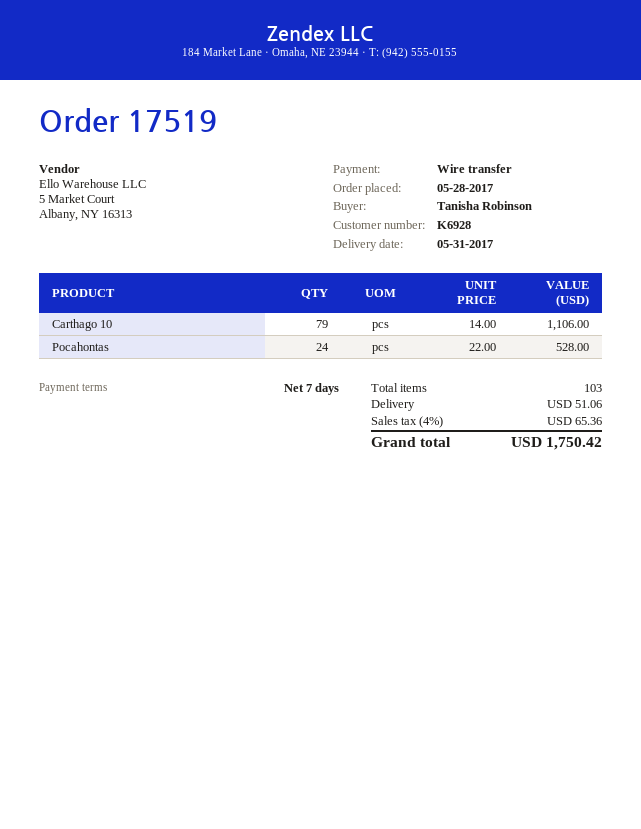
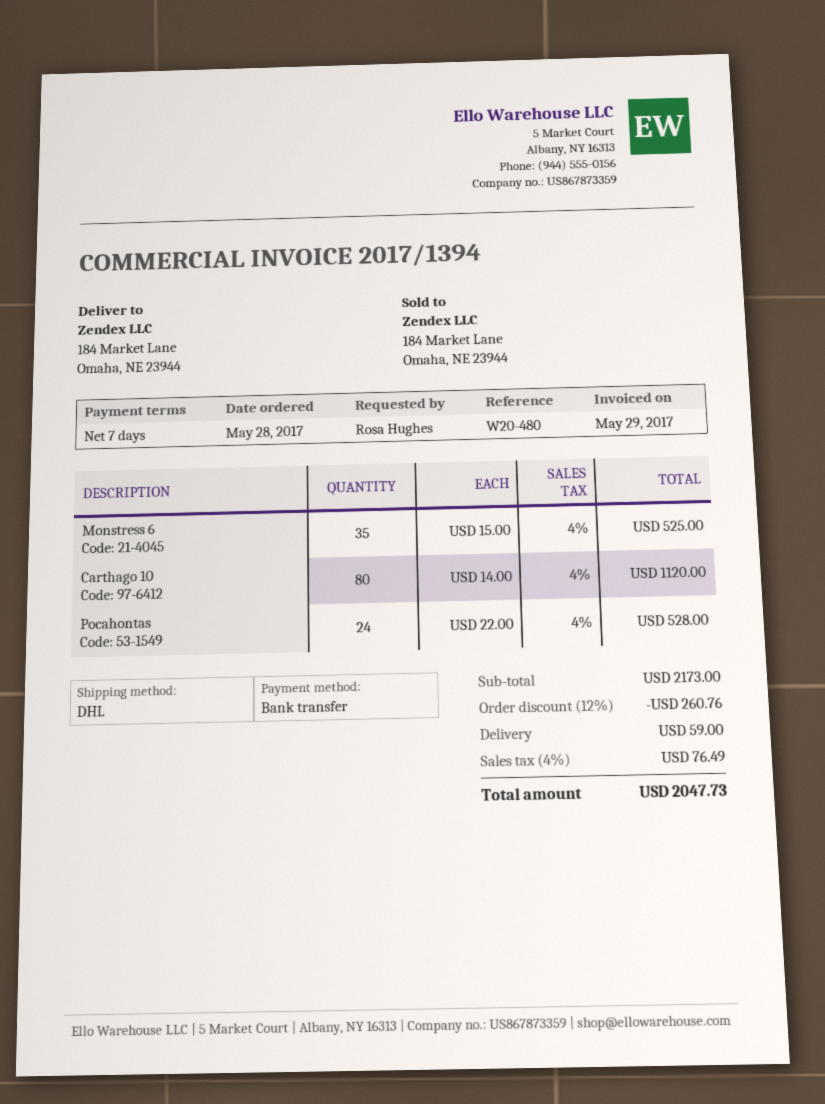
ordered by: Tanisha Robinson -> Rosa Hughes
Carthago 10: 79 x 14.00 = 1106.00 -> 80 x 14.00 = 1120.00
Monstress 6: none -> 35 x 15.00 = 525.00
discount: none -> 12% = 260.76
shipping: 51.06 -> 59.00
tax: 4% = 65.36 -> 4% = 76.49
total: 1750.42 -> 2047.73

